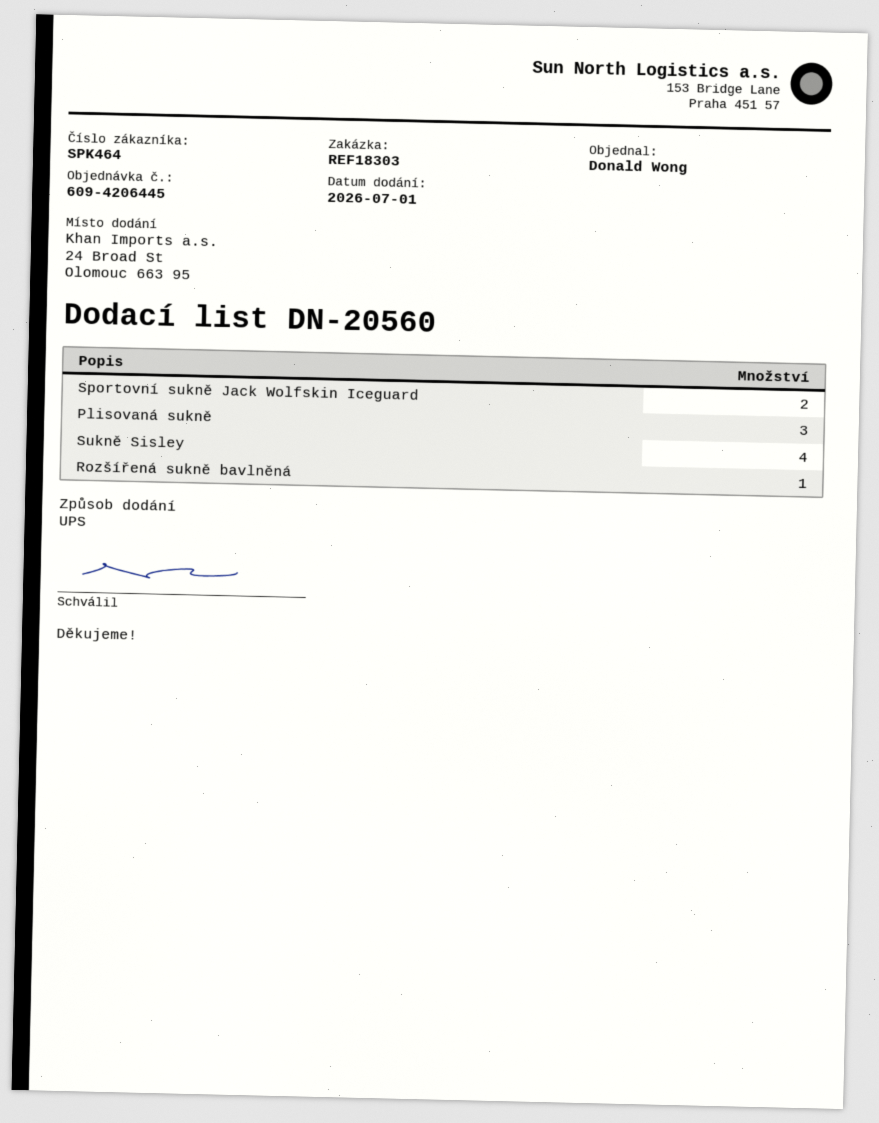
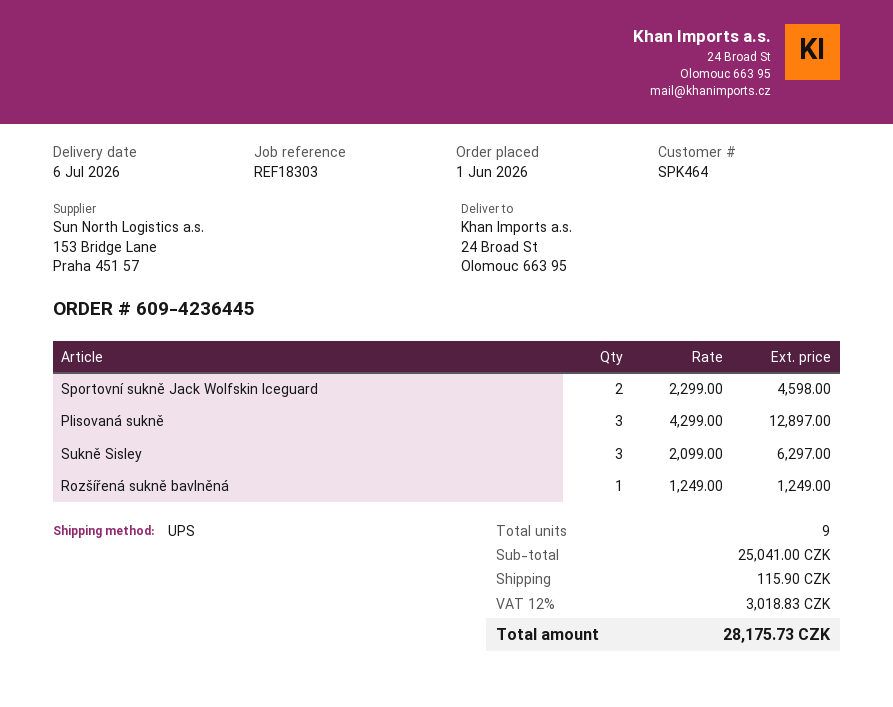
order number: 609-4206445 -> 609-4236445
delivery date: 2026-07-01 -> 2026-07-06
Sukně Sisley: 4 -> 3

